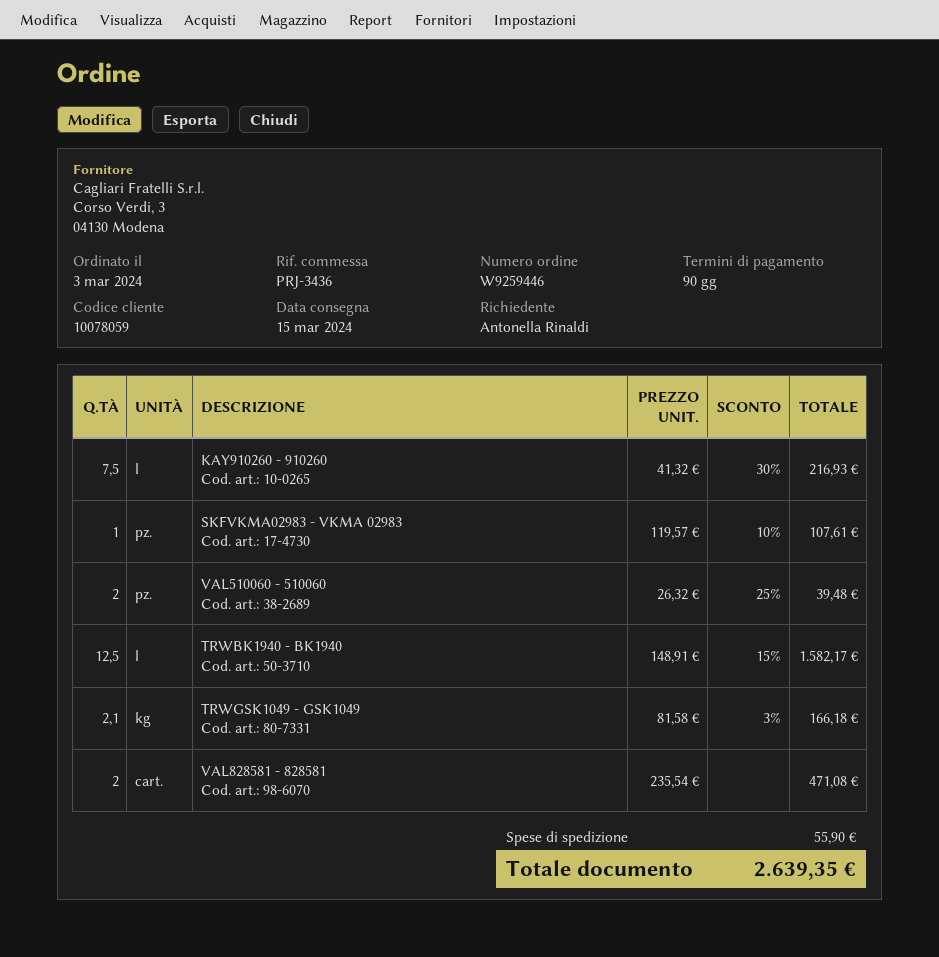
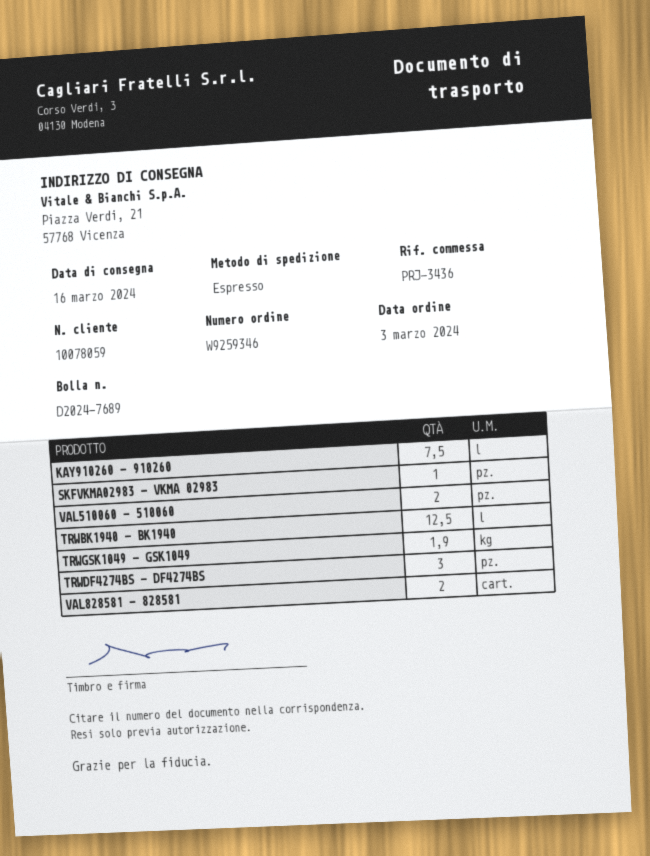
order number: W9259446 -> W9259346
delivery date: 2024-03-15 -> 2024-03-16
TRWGSK1049 - GSK1049: 2.1 -> 1.9
TRWDF4274BS - DF4274BS: none -> 3

